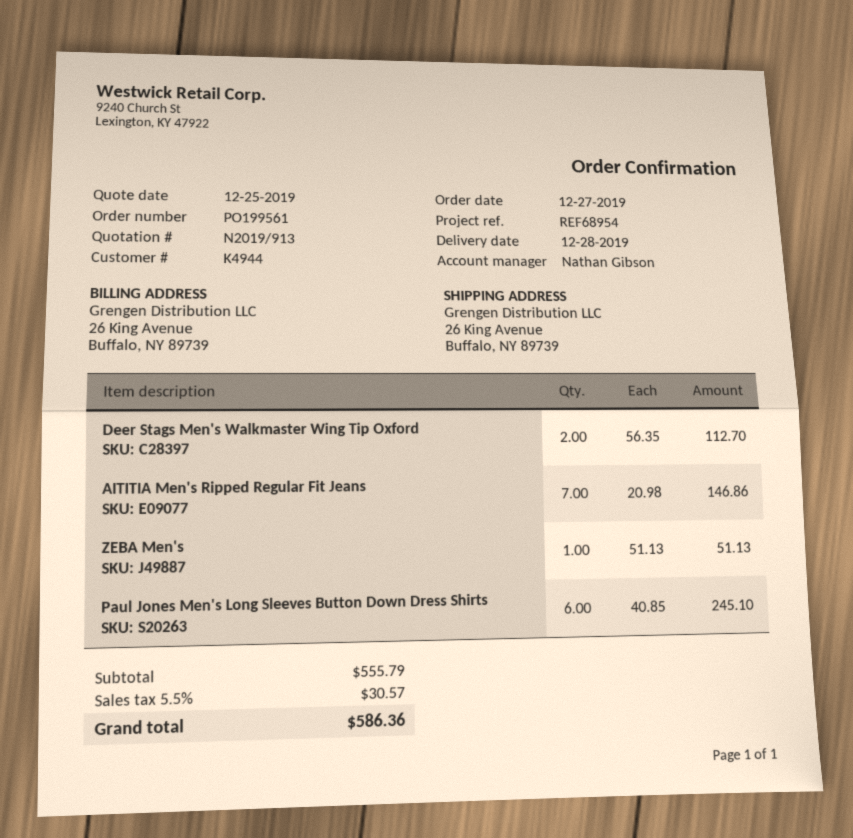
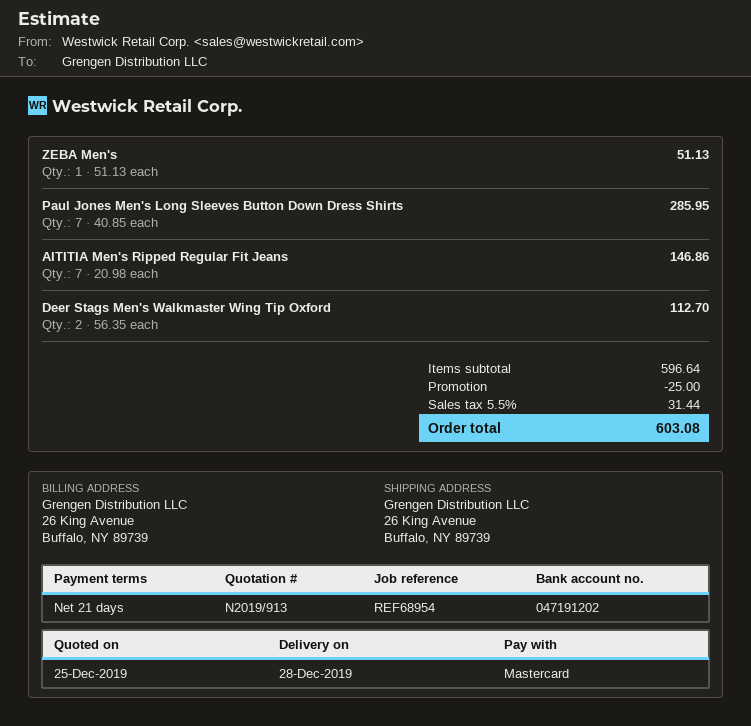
Paul Jones Men's Long Sleeves Button Down Dress Shirts: 6 x 40.85 = 245.10 -> 7 x 40.85 = 285.95
subtotal: 555.79 -> 596.64
discount: none -> 25.00
tax: 5.5% = 30.57 -> 5.5% = 31.44
total: 586.36 -> 603.08

